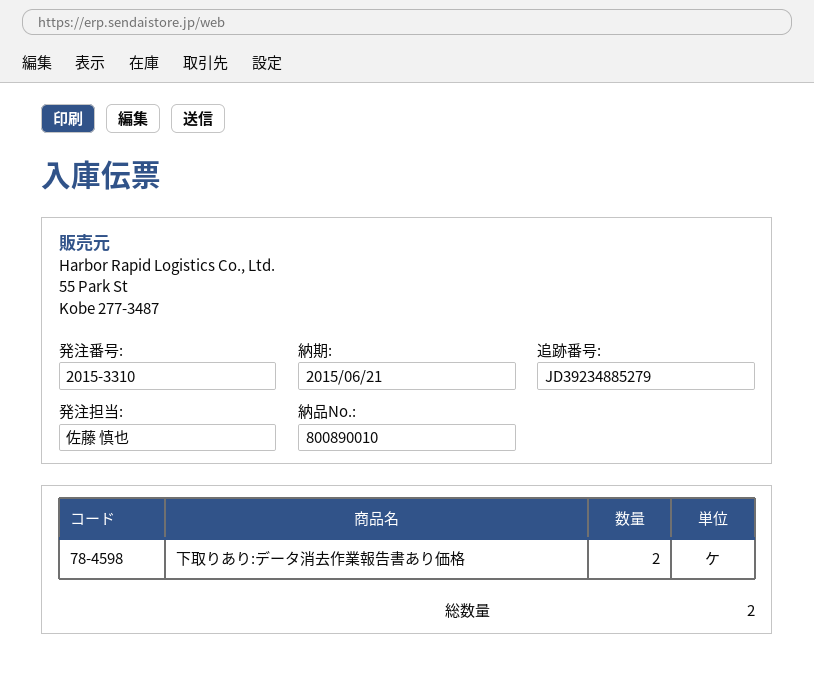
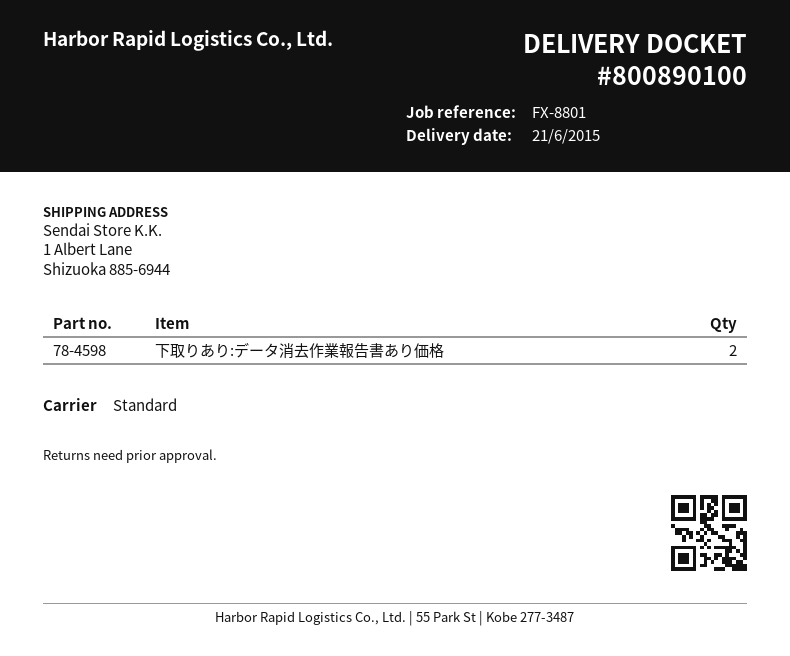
delivery note number: 800890010 -> 800890100

